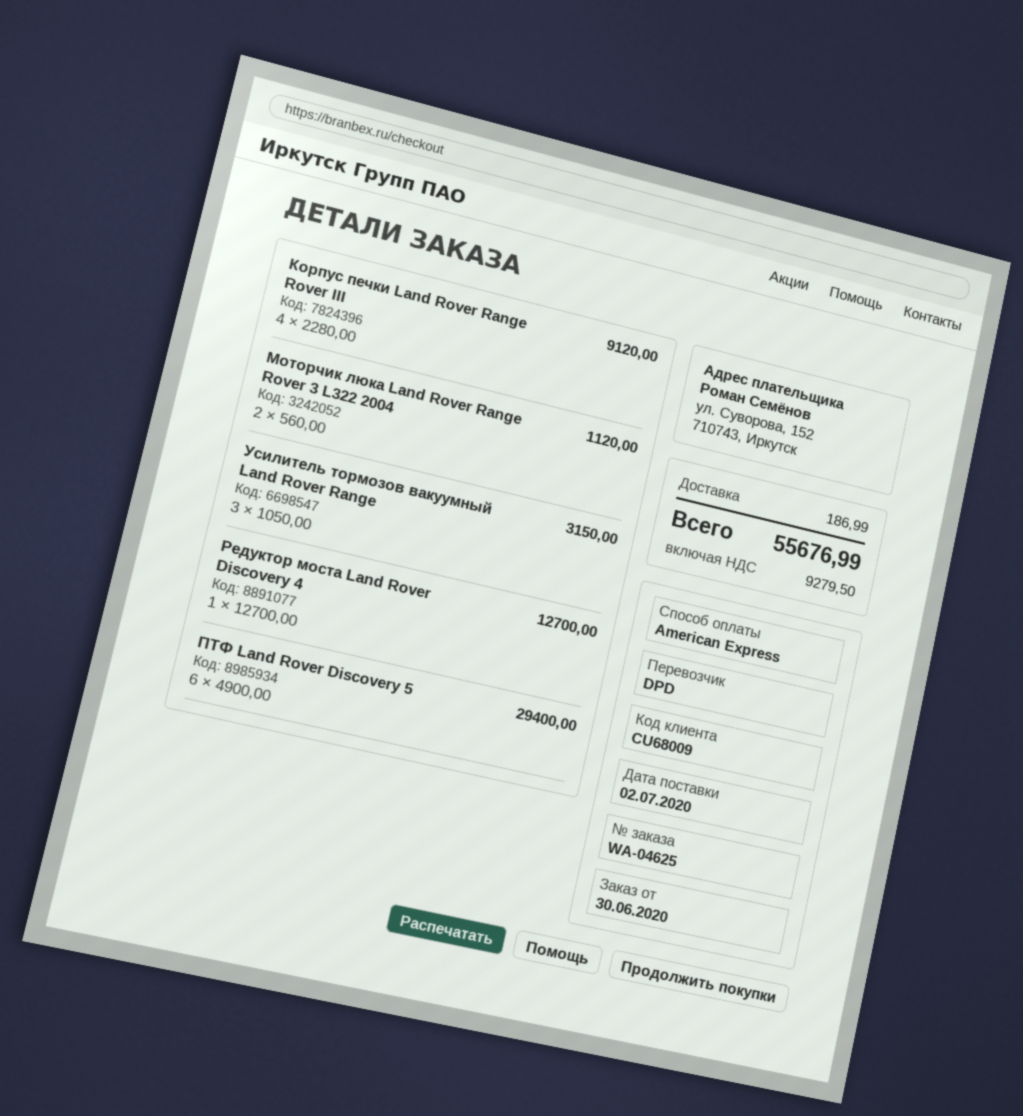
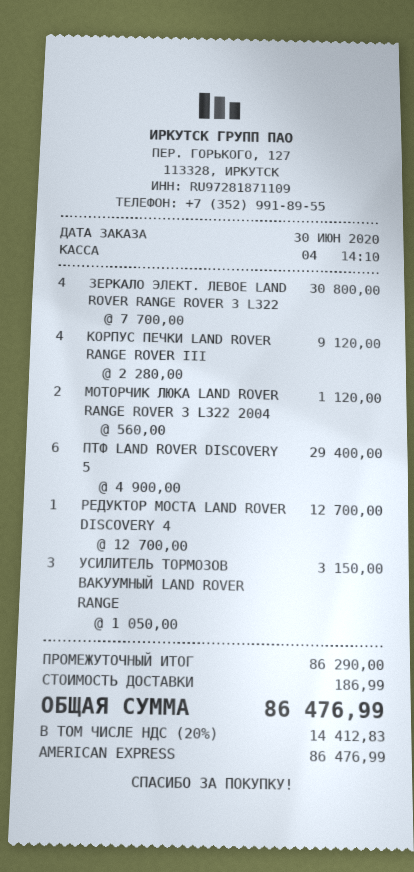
ЗЕРКАЛО ЭЛЕКТ. ЛЕВОЕ LAND ROVER RANGE ROVER 3 L322: none -> 4 x 7700.00 = 30800.00
tax: 9279.50 -> 14412.83
total: 55676.99 -> 86476.99

